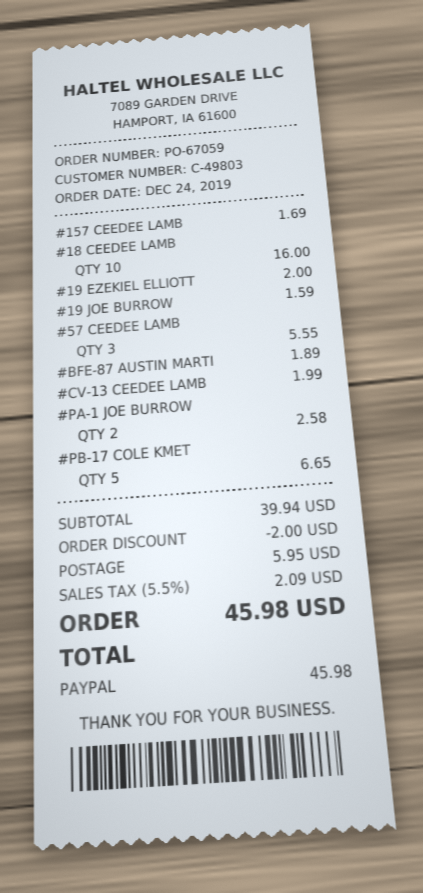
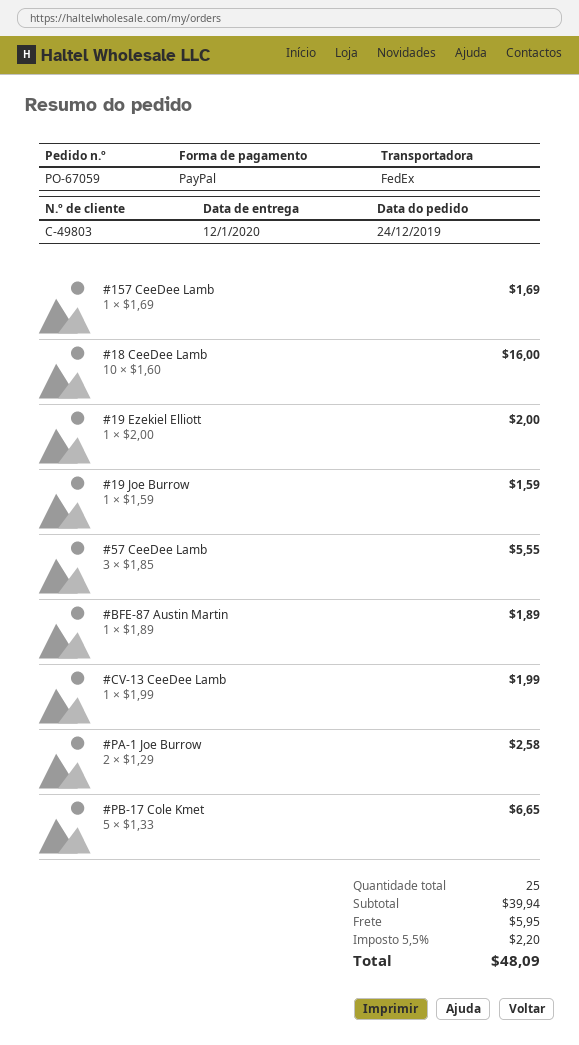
discount: 2.00 -> none
tax: 5.5% = 2.09 -> 5.5% = 2.20
total: 45.98 -> 48.09

